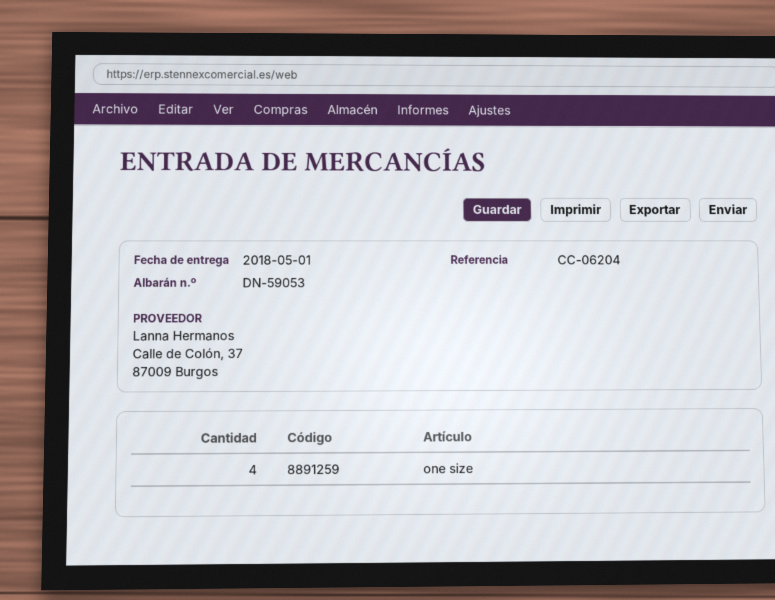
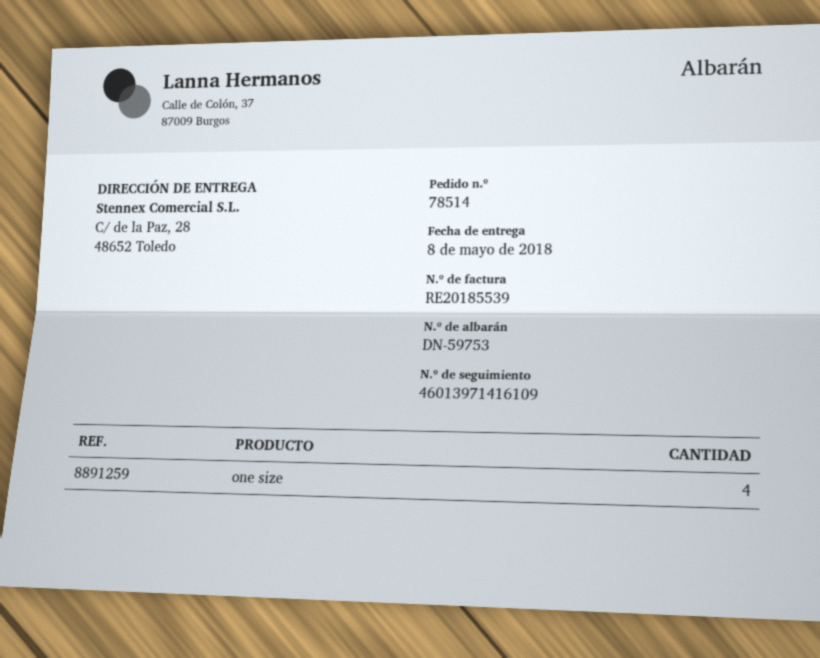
delivery note number: DN-59053 -> DN-59753
delivery date: 2018-05-01 -> 2018-05-08

